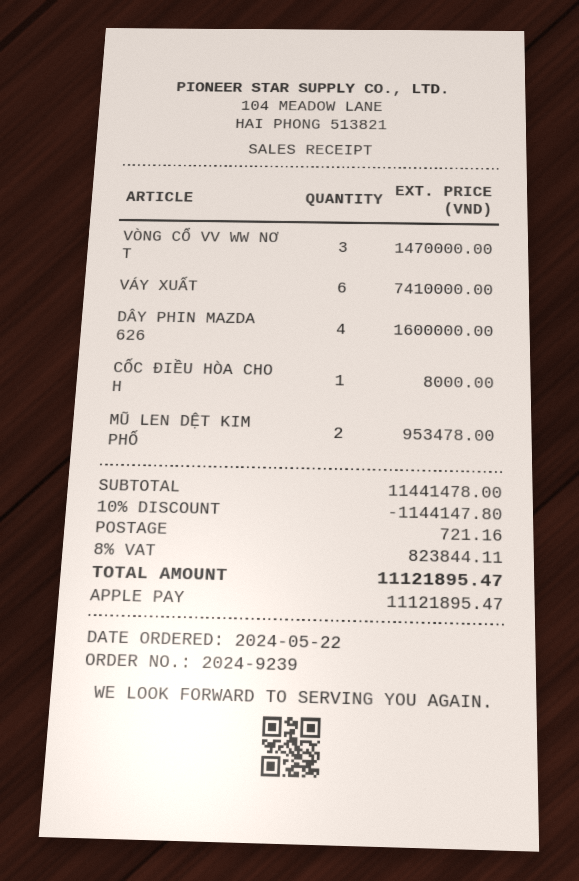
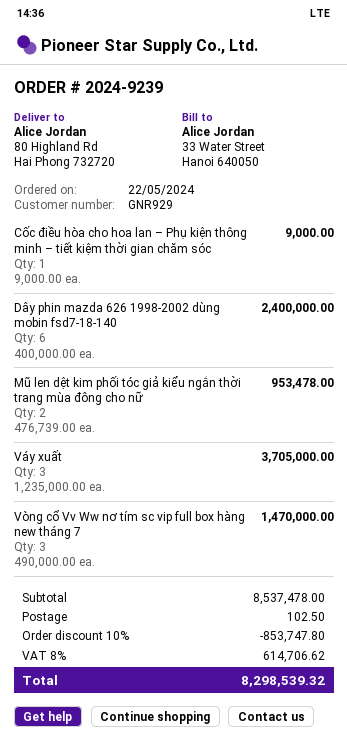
VÁY XUẤT: 6 for 7410000.00 -> 3 for 3705000.00
DÂY PHIN MAZDA 626: 4 for 1600000.00 -> 6 for 2400000.00
CỐC ĐIỀU HÒA CHO H: 1 for 8000.00 -> 1 for 9000.00
subtotal: 11441478.00 -> 8537478.00
discount: 10% = 1144147.80 -> 10% = 853747.80
shipping: 721.16 -> 102.50
tax: 8% = 823844.11 -> 8% = 614706.62
total: 11121895.47 -> 8298539.32

